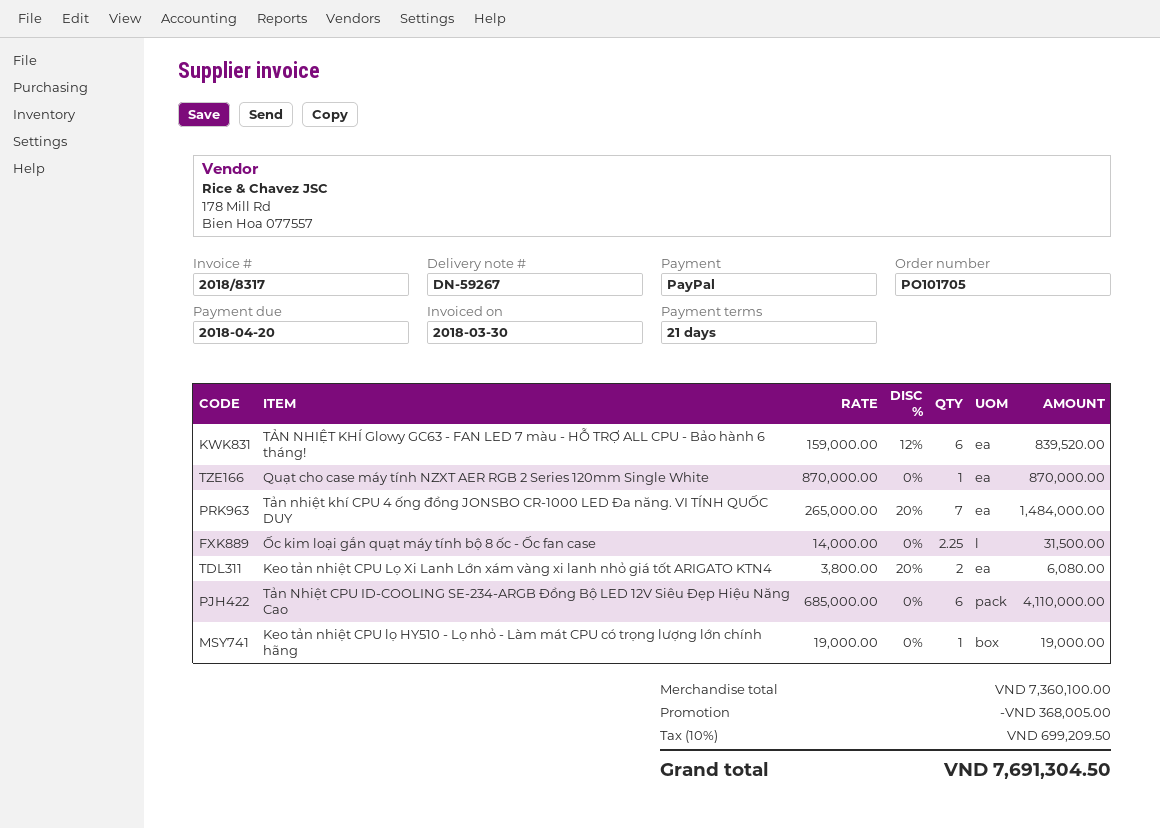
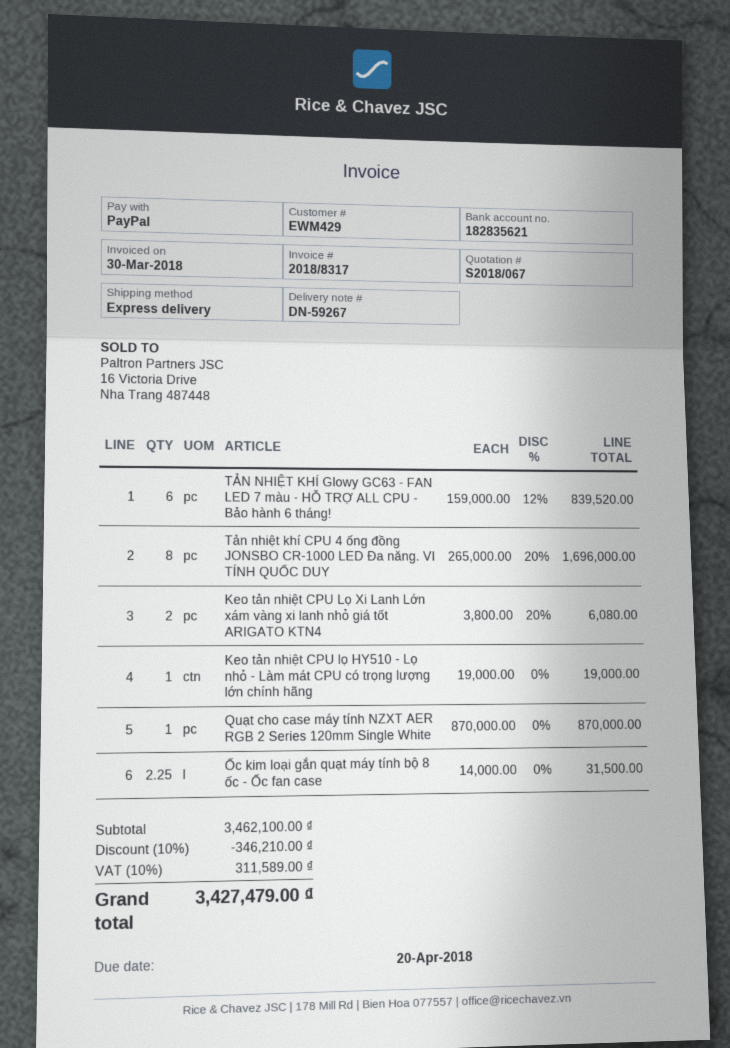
Tản nhiệt khí CPU 4 ống đồng JONSBO CR-1000 LED Đa năng. VI TÍNH QUỐC DUY: 7 x 265000.00 - 20% = 1484000.00 -> 8 x 265000.00 - 20% = 1696000.00
Tản Nhiệt CPU ID-COOLING SE-234-ARGB Đồng Bộ LED 12V Siêu Đẹp Hiệu Năng Cao: 6 x 685000.00 = 4110000.00 -> none
subtotal: 7360100.00 -> 3462100.00
discount: 368005.00 -> 346210.00
tax: 10% = 699209.50 -> 10% = 311589.00
total: 7691304.50 -> 3427479.00

